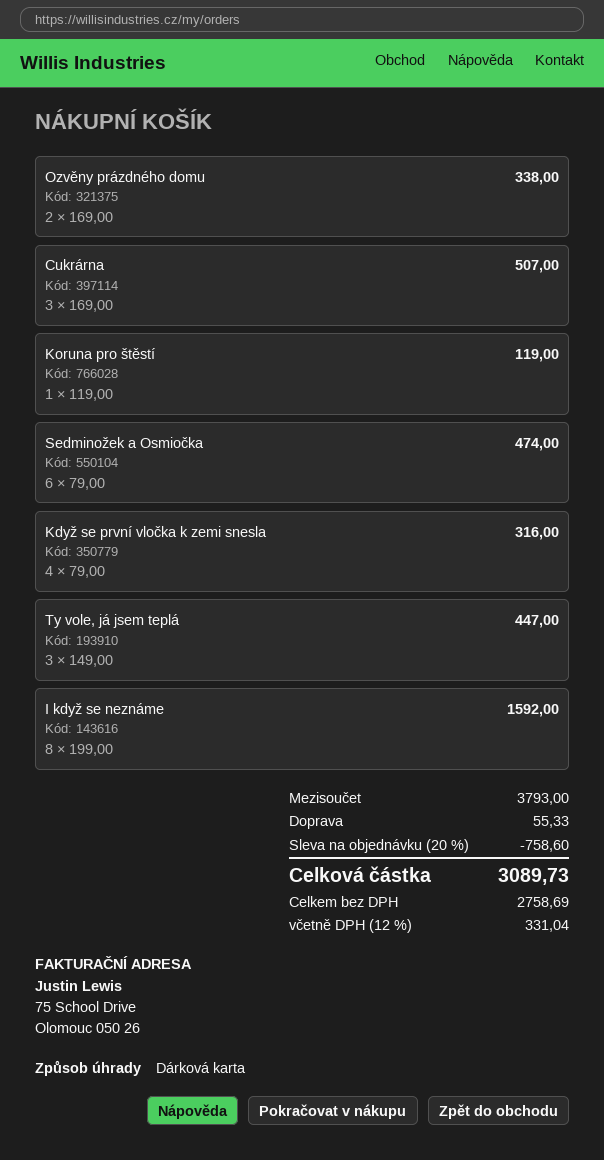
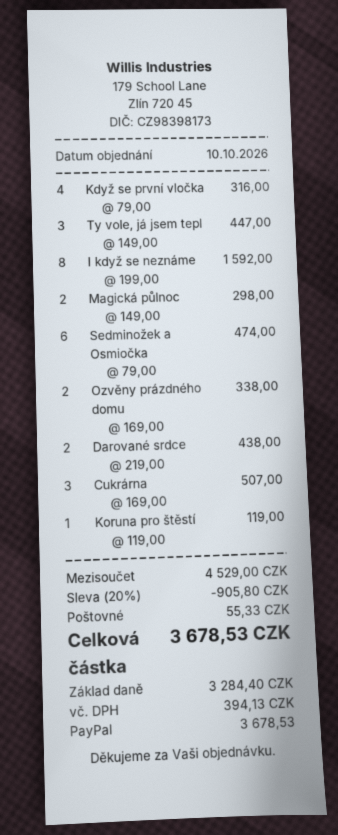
payment method: gift card -> PayPal
Magická půlnoc: none -> 2 x 149.00 = 298.00
Darované srdce: none -> 2 x 219.00 = 438.00
subtotal: 3793.00 -> 4529.00
discount: 20% = 758.60 -> 20% = 905.80
net: 2758.69 -> 3284.40
tax: 331.04 -> 394.13
total: 3089.73 -> 3678.53

